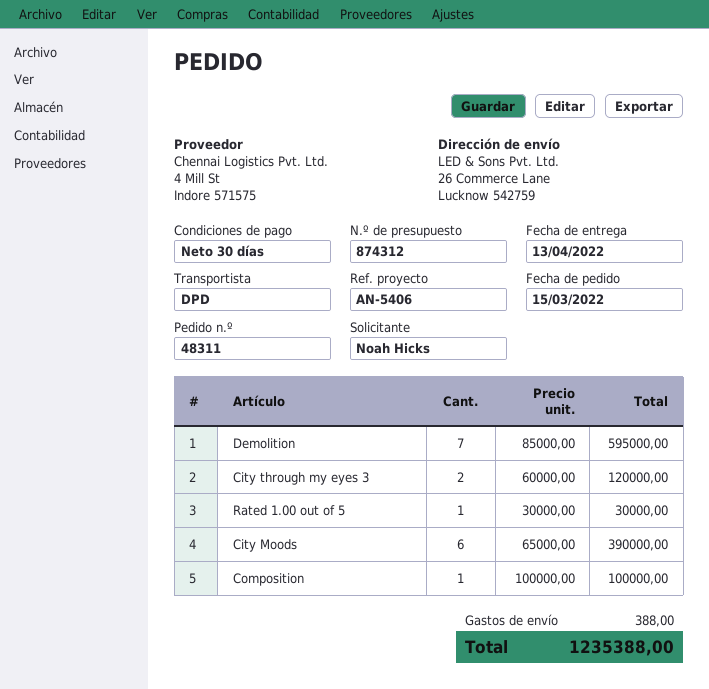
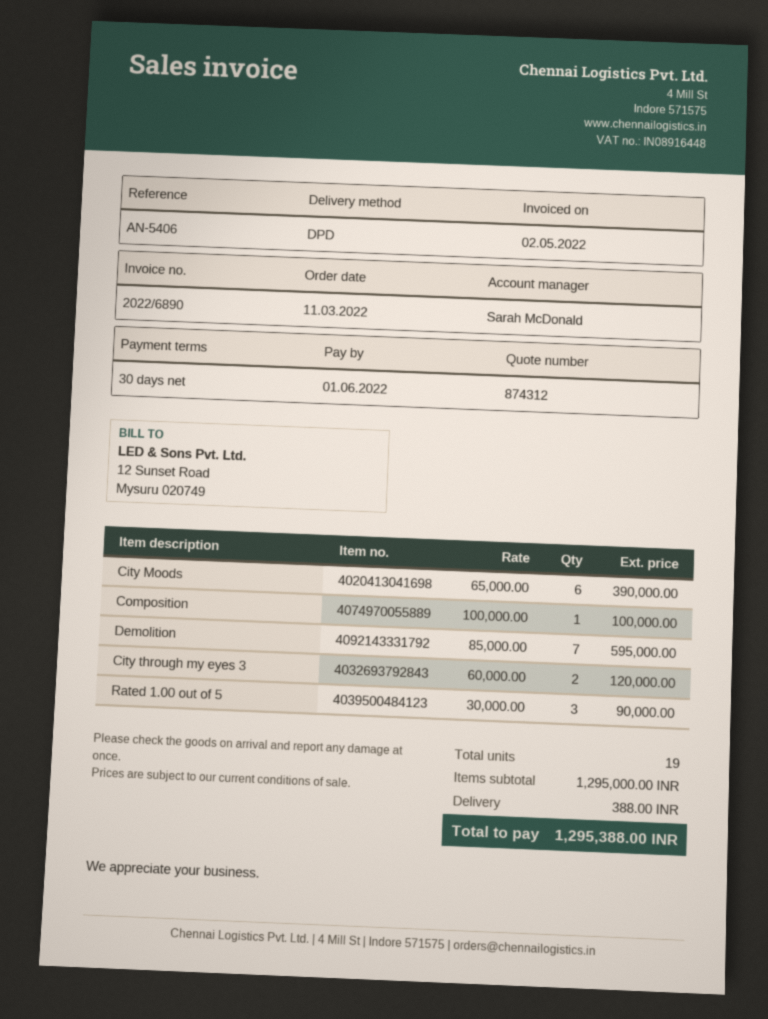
order date: 2022-03-15 -> 2022-03-11
Rated 1.00 out of 5: 1 x 30000.00 = 30000.00 -> 3 x 30000.00 = 90000.00
total: 1235388.00 -> 1295388.00

